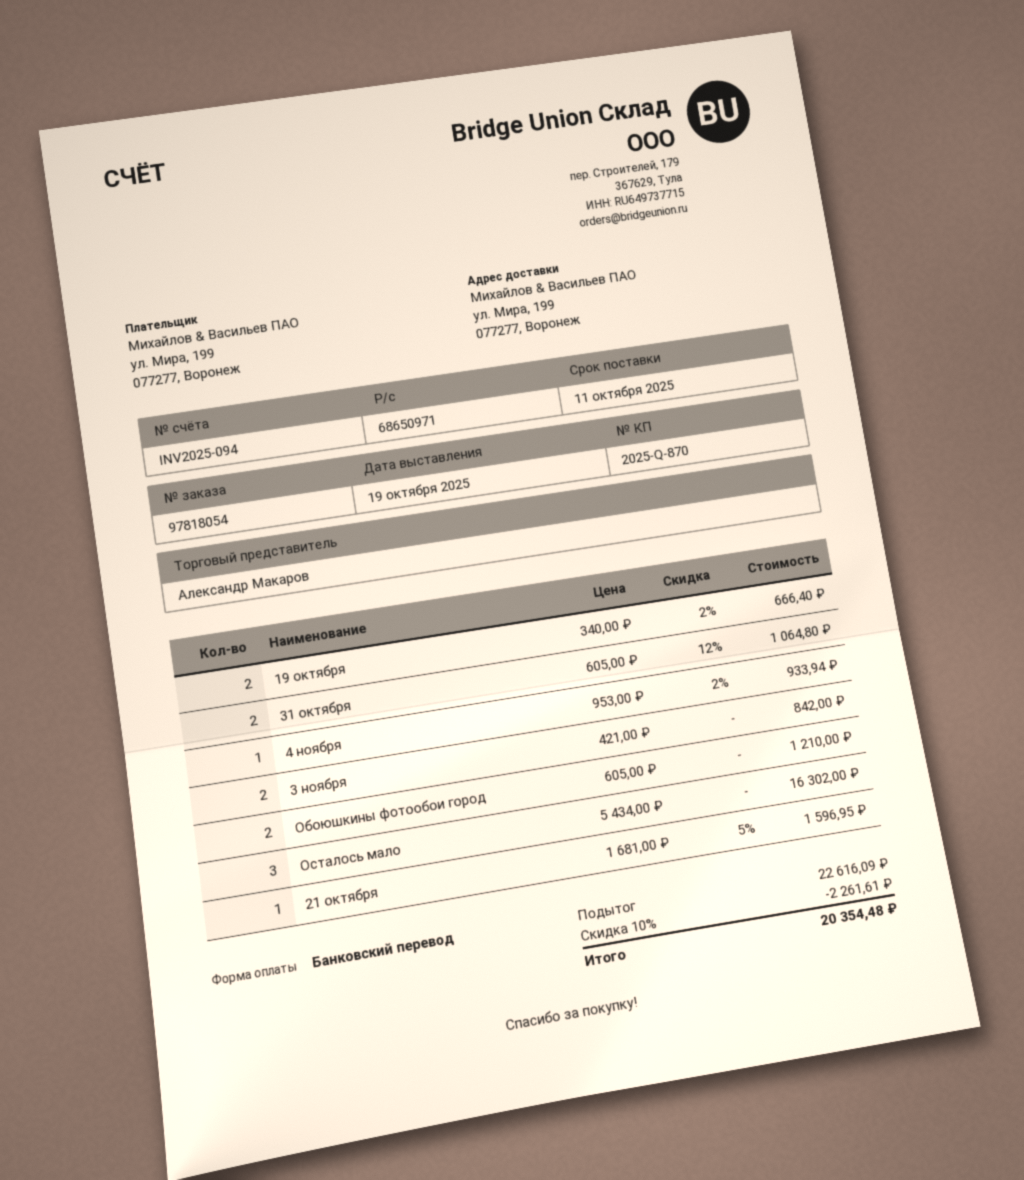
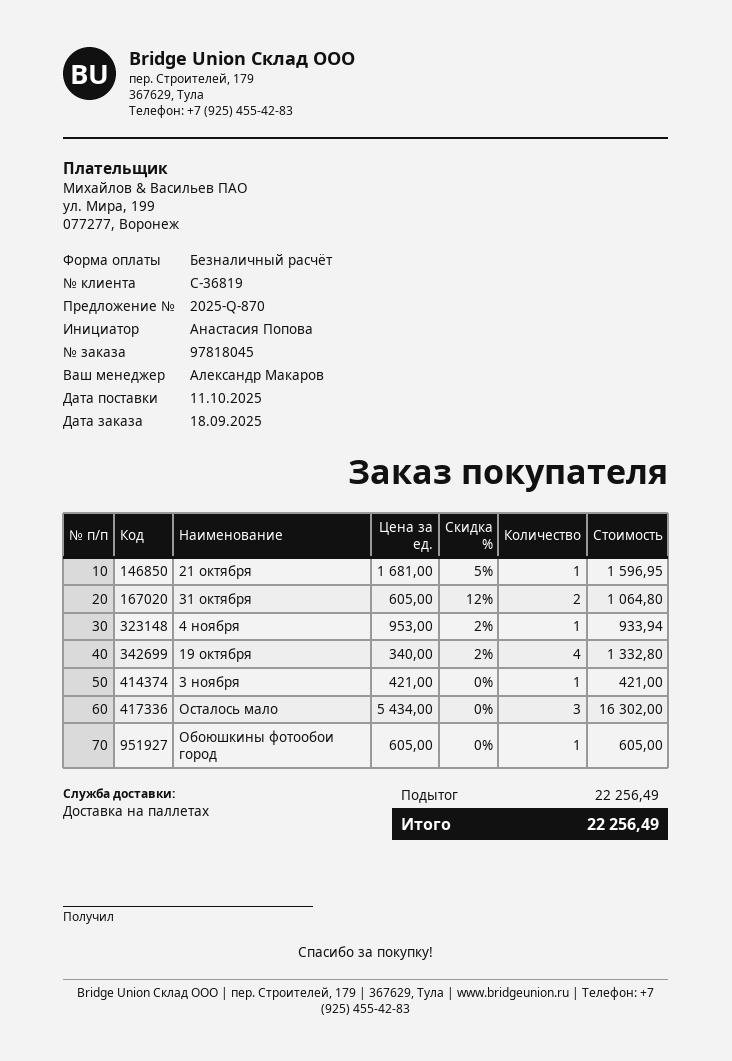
order number: 97818054 -> 97818045
19 октября: 2 x 340.00 - 2% = 666.40 -> 4 x 340.00 - 2% = 1332.80
3 ноября: 2 x 421.00 = 842.00 -> 1 x 421.00 = 421.00
Обоюшкины фотообои город: 2 x 605.00 = 1210.00 -> 1 x 605.00 = 605.00
subtotal: 22616.09 -> 22256.49
discount: 10% = 2261.61 -> none
total: 20354.48 -> 22256.49

